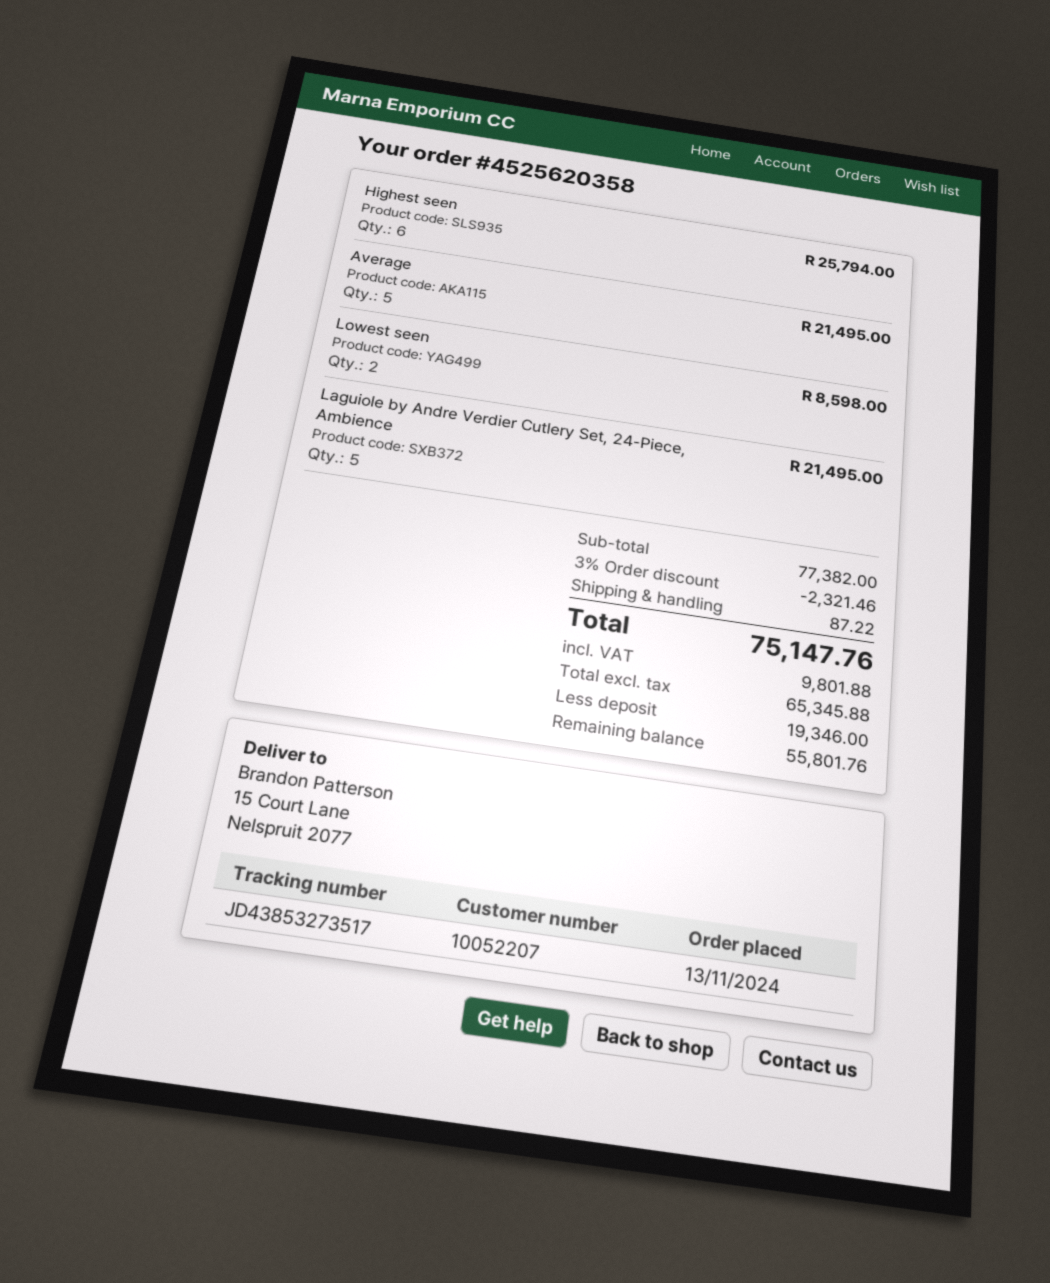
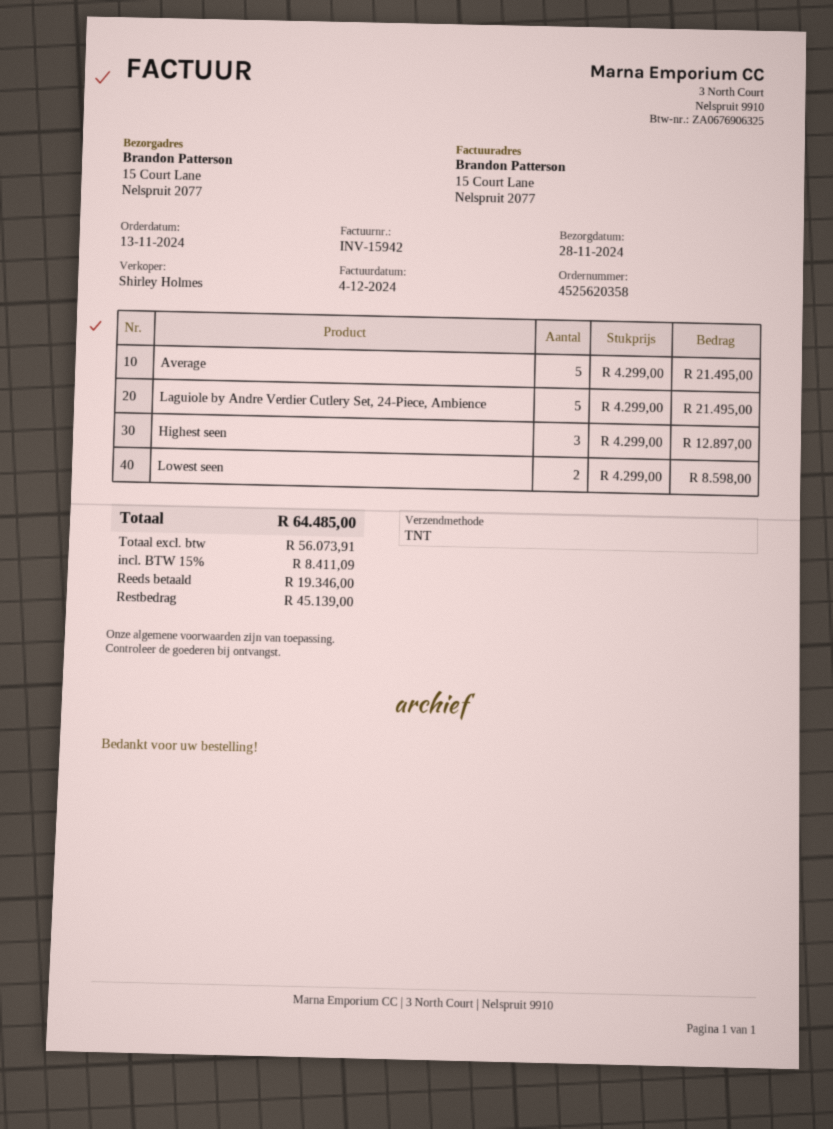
Highest seen: 6 for 25794.00 -> 3 for 12897.00
discount: 3% = 2321.46 -> none
shipping: 87.22 -> none
net: 65345.88 -> 56073.91
tax: 9801.88 -> 8411.09
total: 75147.76 -> 64485.00
balance: 55801.76 -> 45139.00

